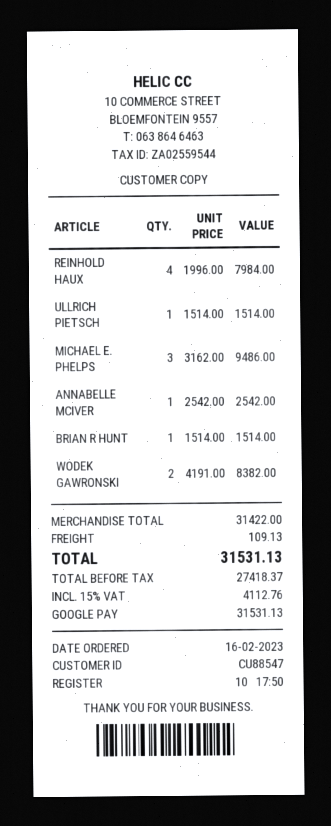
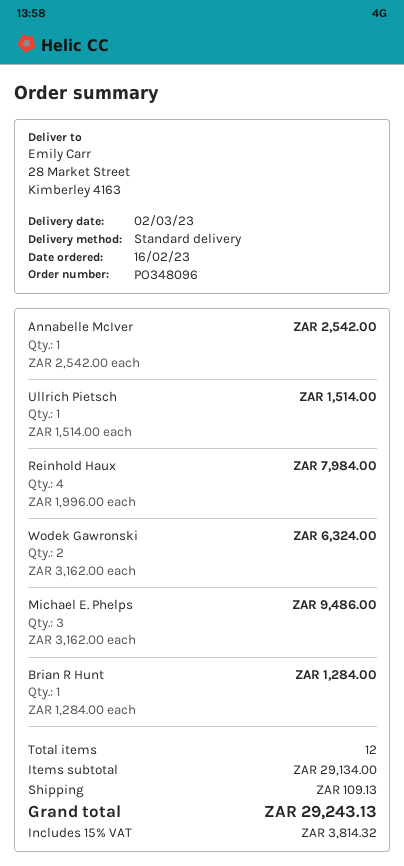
BRIAN R HUNT: 1 x 1514.00 = 1514.00 -> 1 x 1284.00 = 1284.00
WODEK GAWRONSKI: 2 x 4191.00 = 8382.00 -> 2 x 3162.00 = 6324.00
subtotal: 31422.00 -> 29134.00
tax: 15% = 4112.76 -> 15% = 3814.32
total: 31531.13 -> 29243.13

